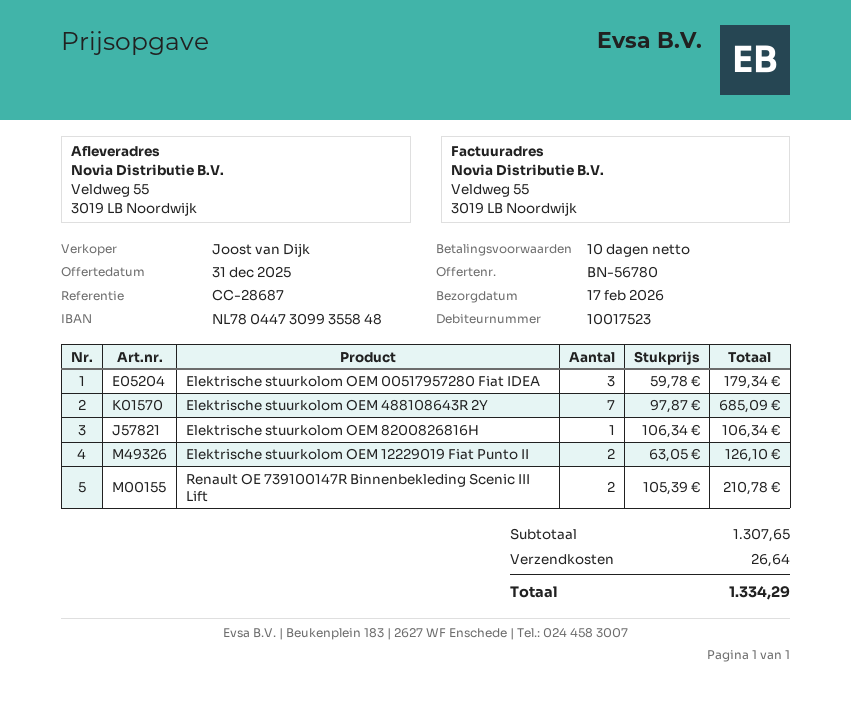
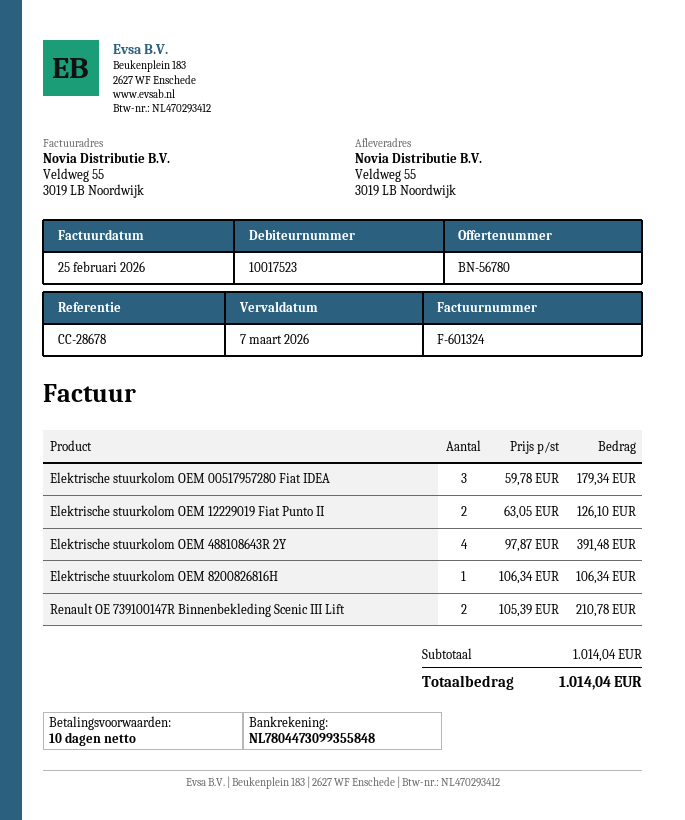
reference: CC-28687 -> CC-28678
Elektrische stuurkolom OEM 488108643R 2Y: 7 x 97.87 = 685.09 -> 4 x 97.87 = 391.48
subtotal: 1307.65 -> 1014.04
shipping: 26.64 -> none
total: 1334.29 -> 1014.04

